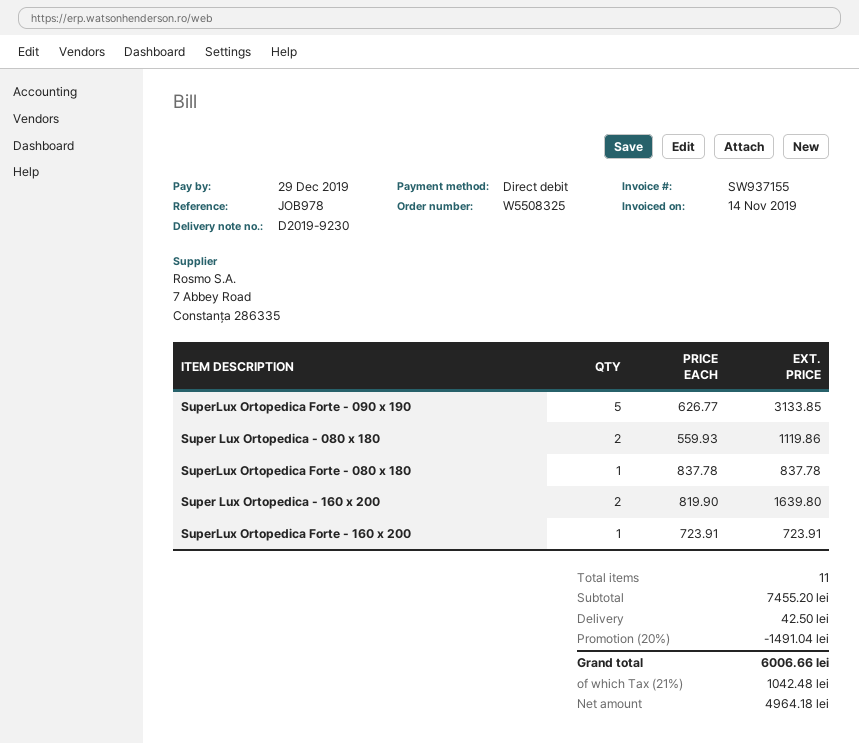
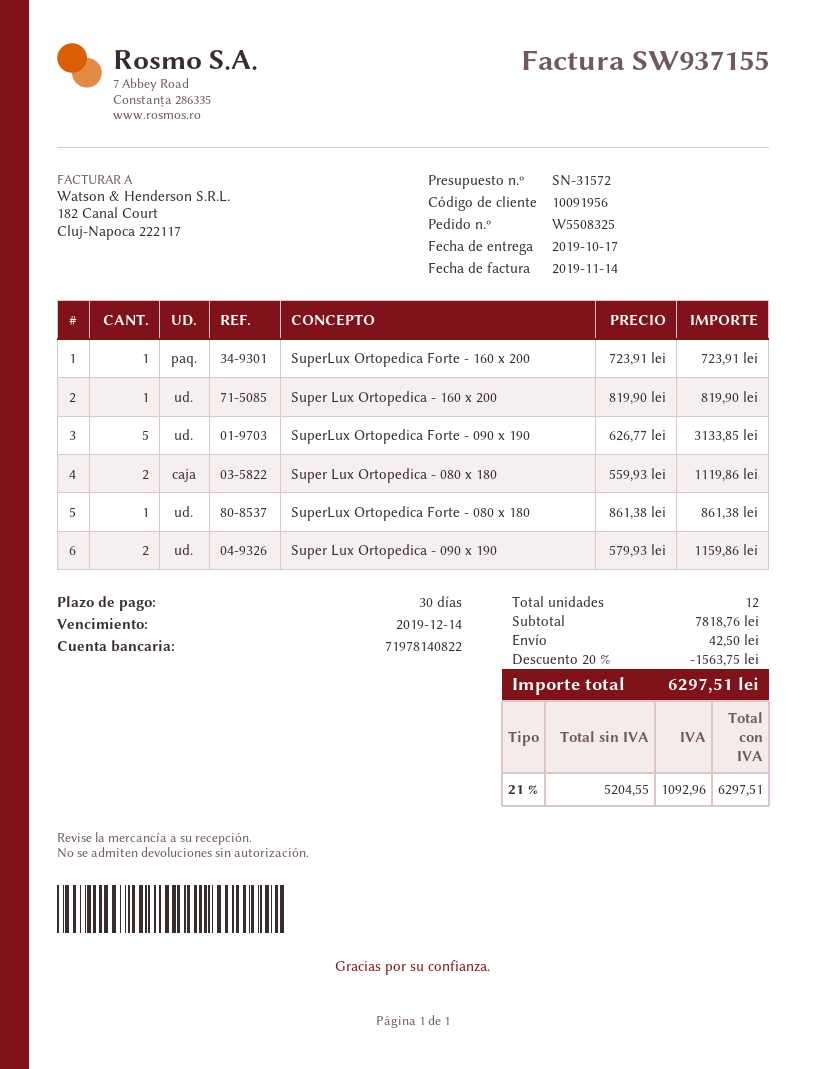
due date: 2019-12-29 -> 2019-12-14
SuperLux Ortopedica Forte - 080 x 180: 1 x 837.78 = 837.78 -> 1 x 861.38 = 861.38
Super Lux Ortopedica - 160 x 200: 2 x 819.90 = 1639.80 -> 1 x 819.90 = 819.90
Super Lux Ortopedica - 090 x 190: none -> 2 x 579.93 = 1159.86
total quantity: 11 -> 12
subtotal: 7455.20 -> 7818.76
discount: 20% = 1491.04 -> 20% = 1563.75
net: 4964.18 -> 5204.55
tax: 21% = 1042.48 -> 21% = 1092.96
total: 6006.66 -> 6297.51

